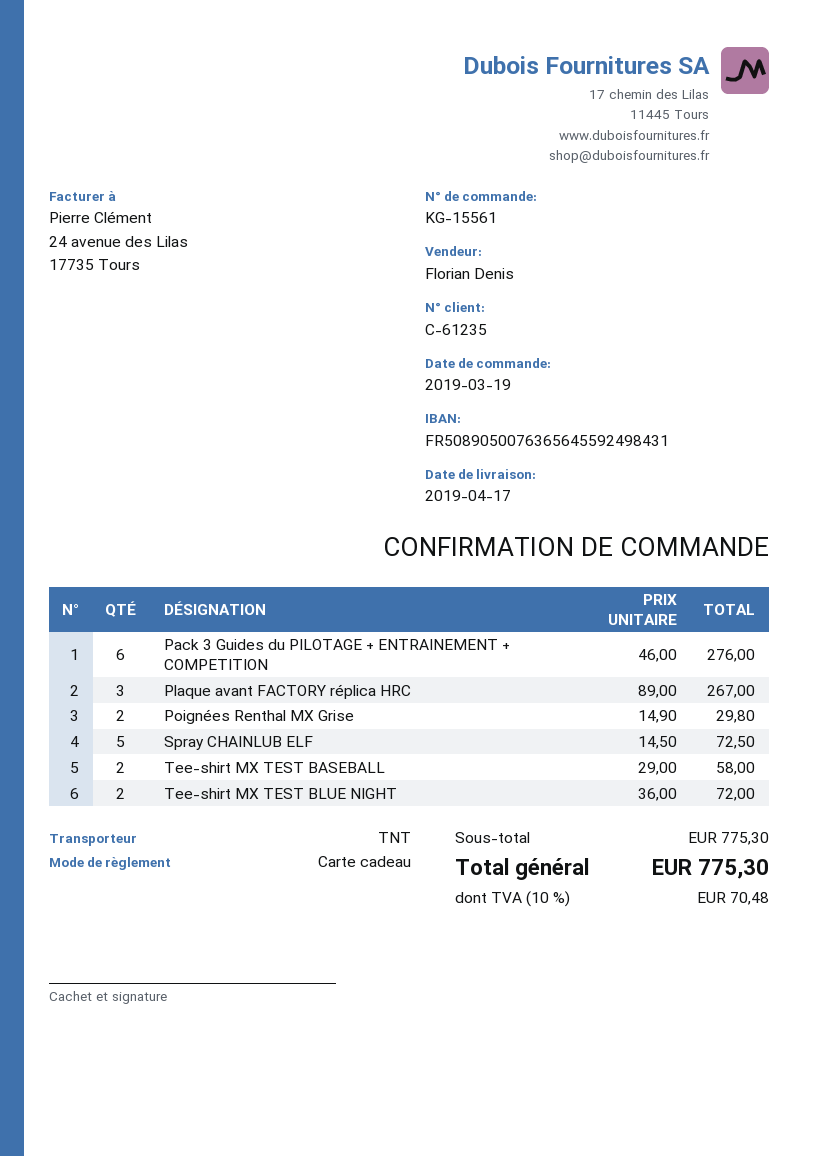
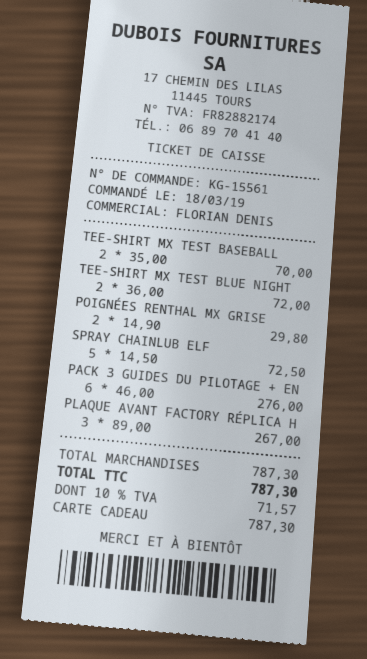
order date: 2019-03-19 -> 2019-03-18
Tee-shirt MX TEST BASEBALL: 2 x 29.00 = 58.00 -> 2 x 35.00 = 70.00
subtotal: 775.30 -> 787.30
tax: 10% = 70.48 -> 10% = 71.57
total: 775.30 -> 787.30

